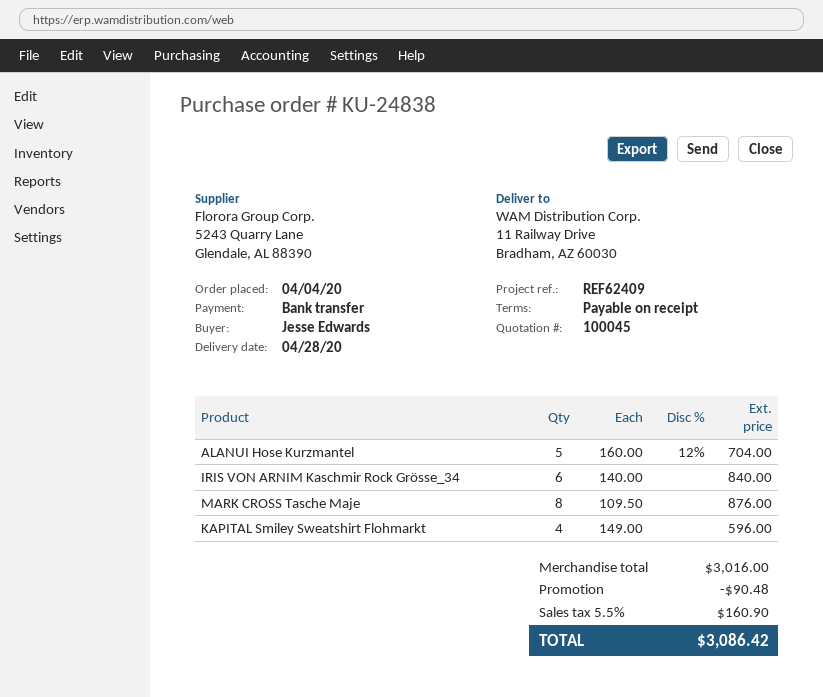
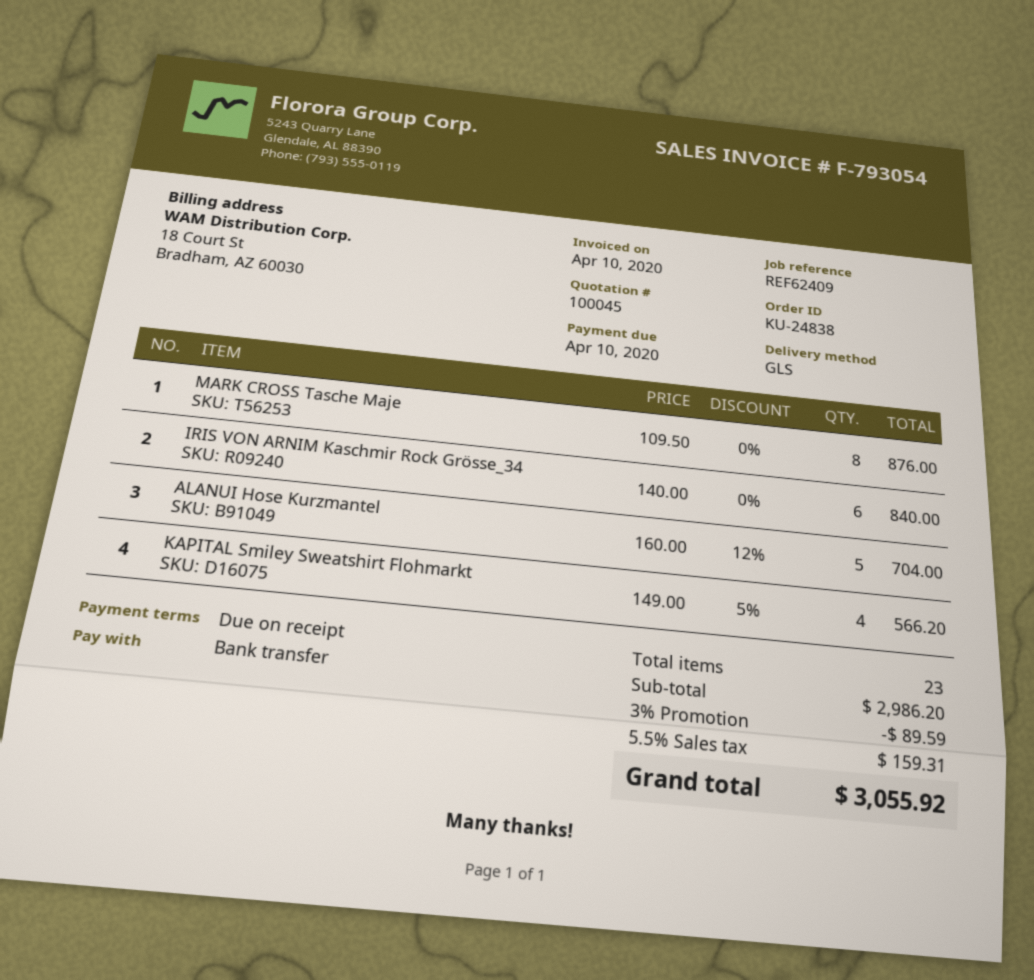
KAPITAL Smiley Sweatshirt Flohmarkt: 4 x 149.00 = 596.00 -> 4 x 149.00 - 5% = 566.20
subtotal: 3016.00 -> 2986.20
discount: 90.48 -> 89.59
tax: 5.5% = 160.90 -> 5.5% = 159.31
total: 3086.42 -> 3055.92

